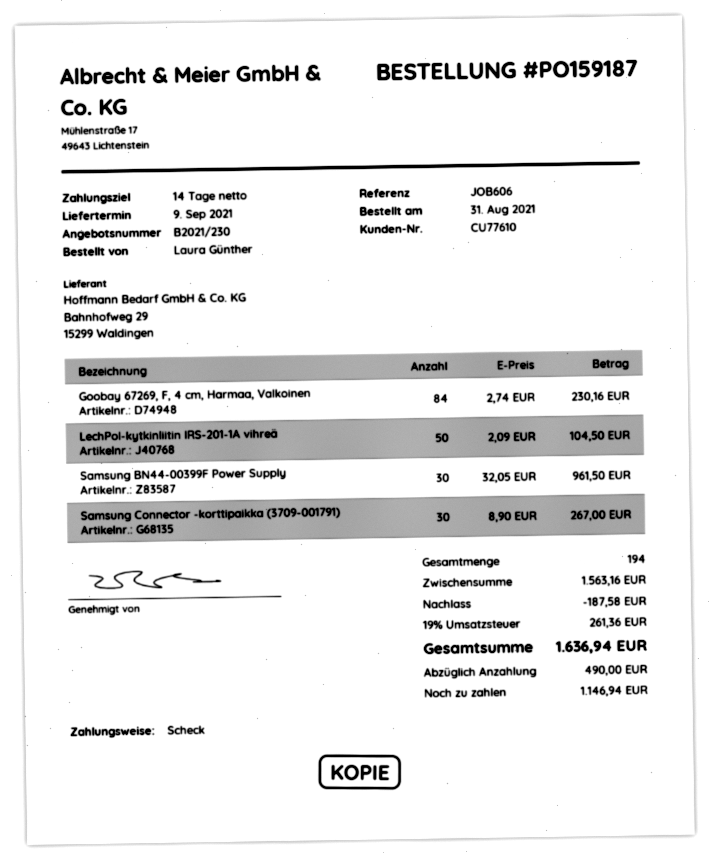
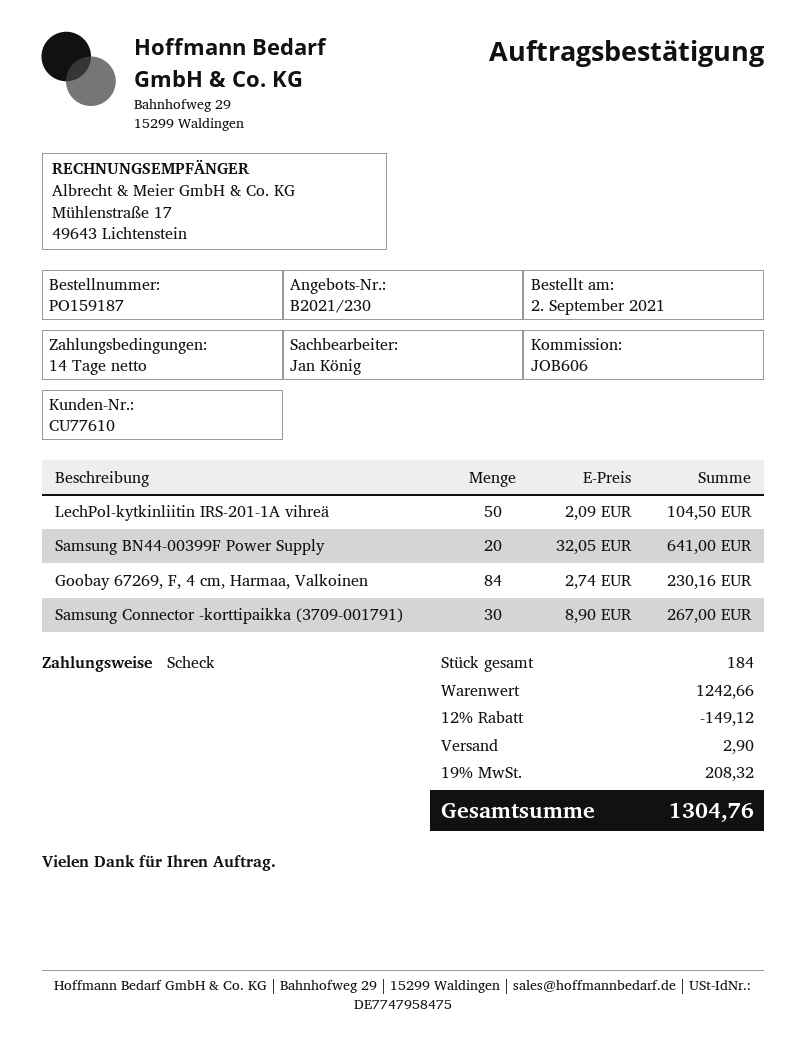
order date: 2021-08-31 -> 2021-09-02
Samsung BN44-00399F Power Supply: 30 x 32.05 = 961.50 -> 20 x 32.05 = 641.00
total quantity: 194 -> 184
subtotal: 1563.16 -> 1242.66
discount: 187.58 -> 149.12
shipping: none -> 2.90
tax: 19% = 261.36 -> 19% = 208.32
total: 1636.94 -> 1304.76

